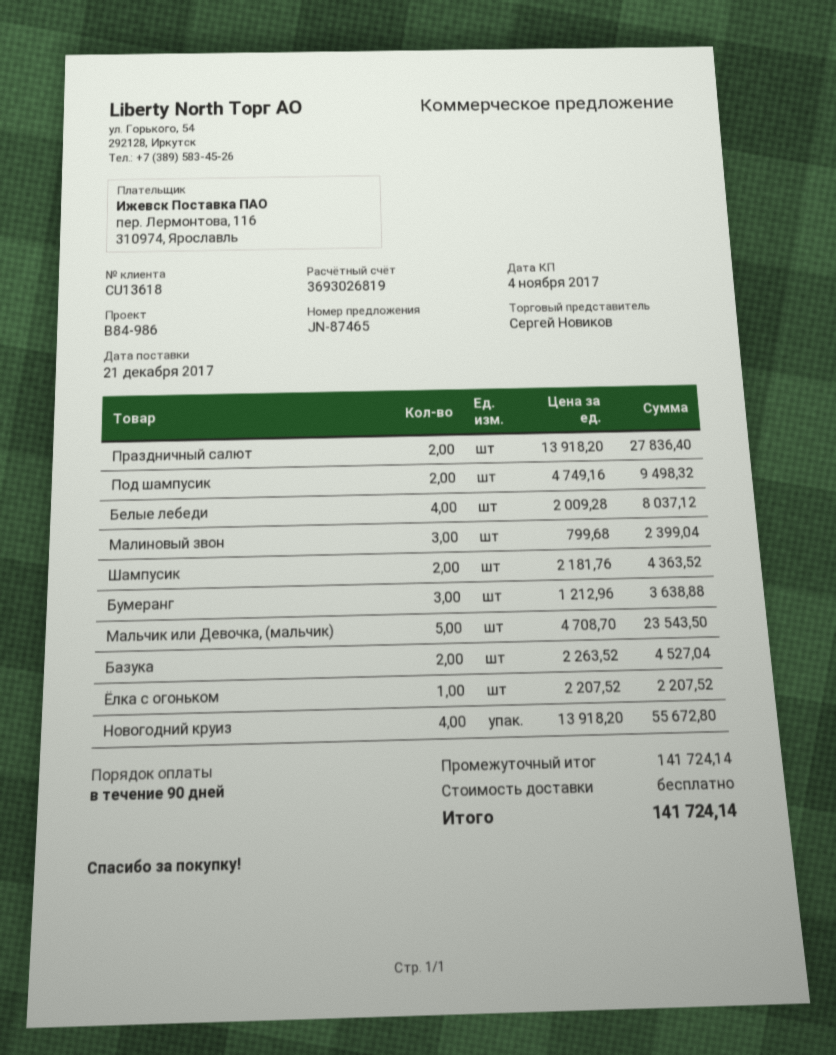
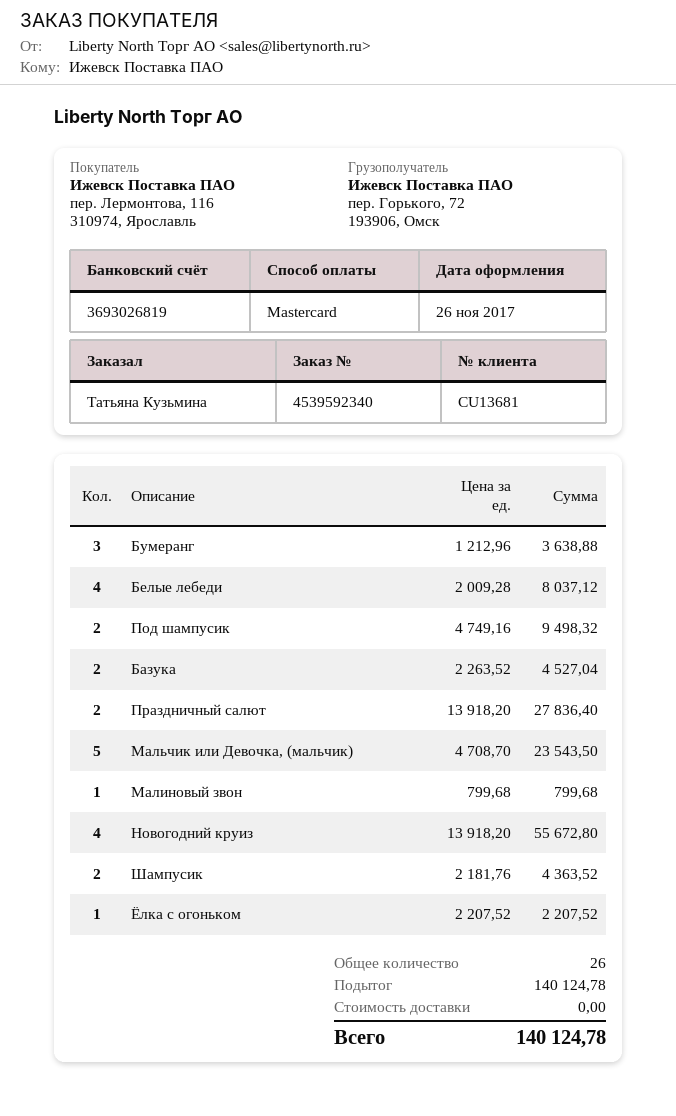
customer number: CU13618 -> CU13681
Малиновый звон: 3 x 799.68 = 2399.04 -> 1 x 799.68 = 799.68
subtotal: 141724.14 -> 140124.78
total: 141724.14 -> 140124.78

